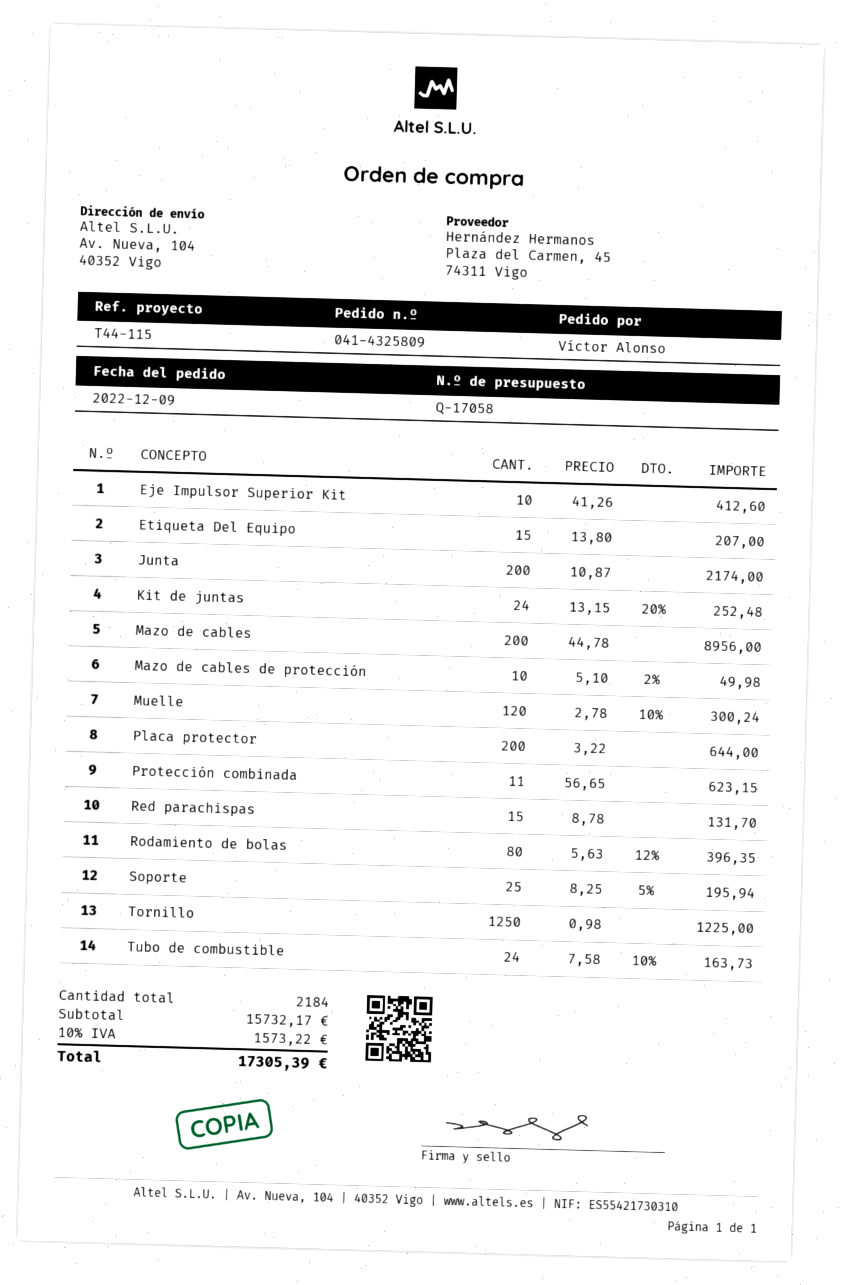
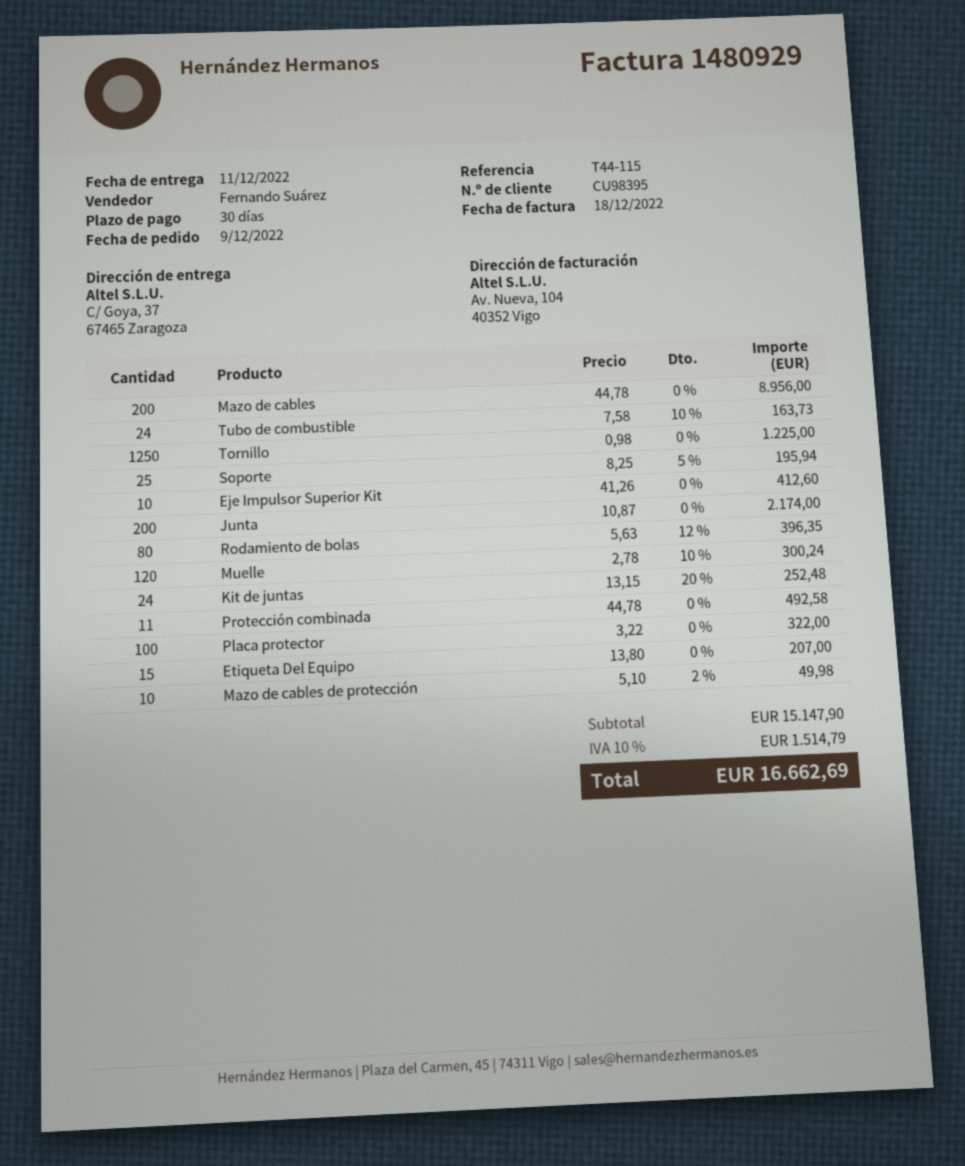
ship to: Av. Nueva, 104, 40352 Vigo -> C/ Goya, 37, 67465 Zaragoza
Placa protector: 200 x 3.22 = 644.00 -> 100 x 3.22 = 322.00
Protección combinada: 11 x 56.65 = 623.15 -> 11 x 44.78 = 492.58
Red parachispas: 15 x 8.78 = 131.70 -> none
subtotal: 15732.17 -> 15147.90
tax: 10% = 1573.22 -> 10% = 1514.79
total: 17305.39 -> 16662.69

